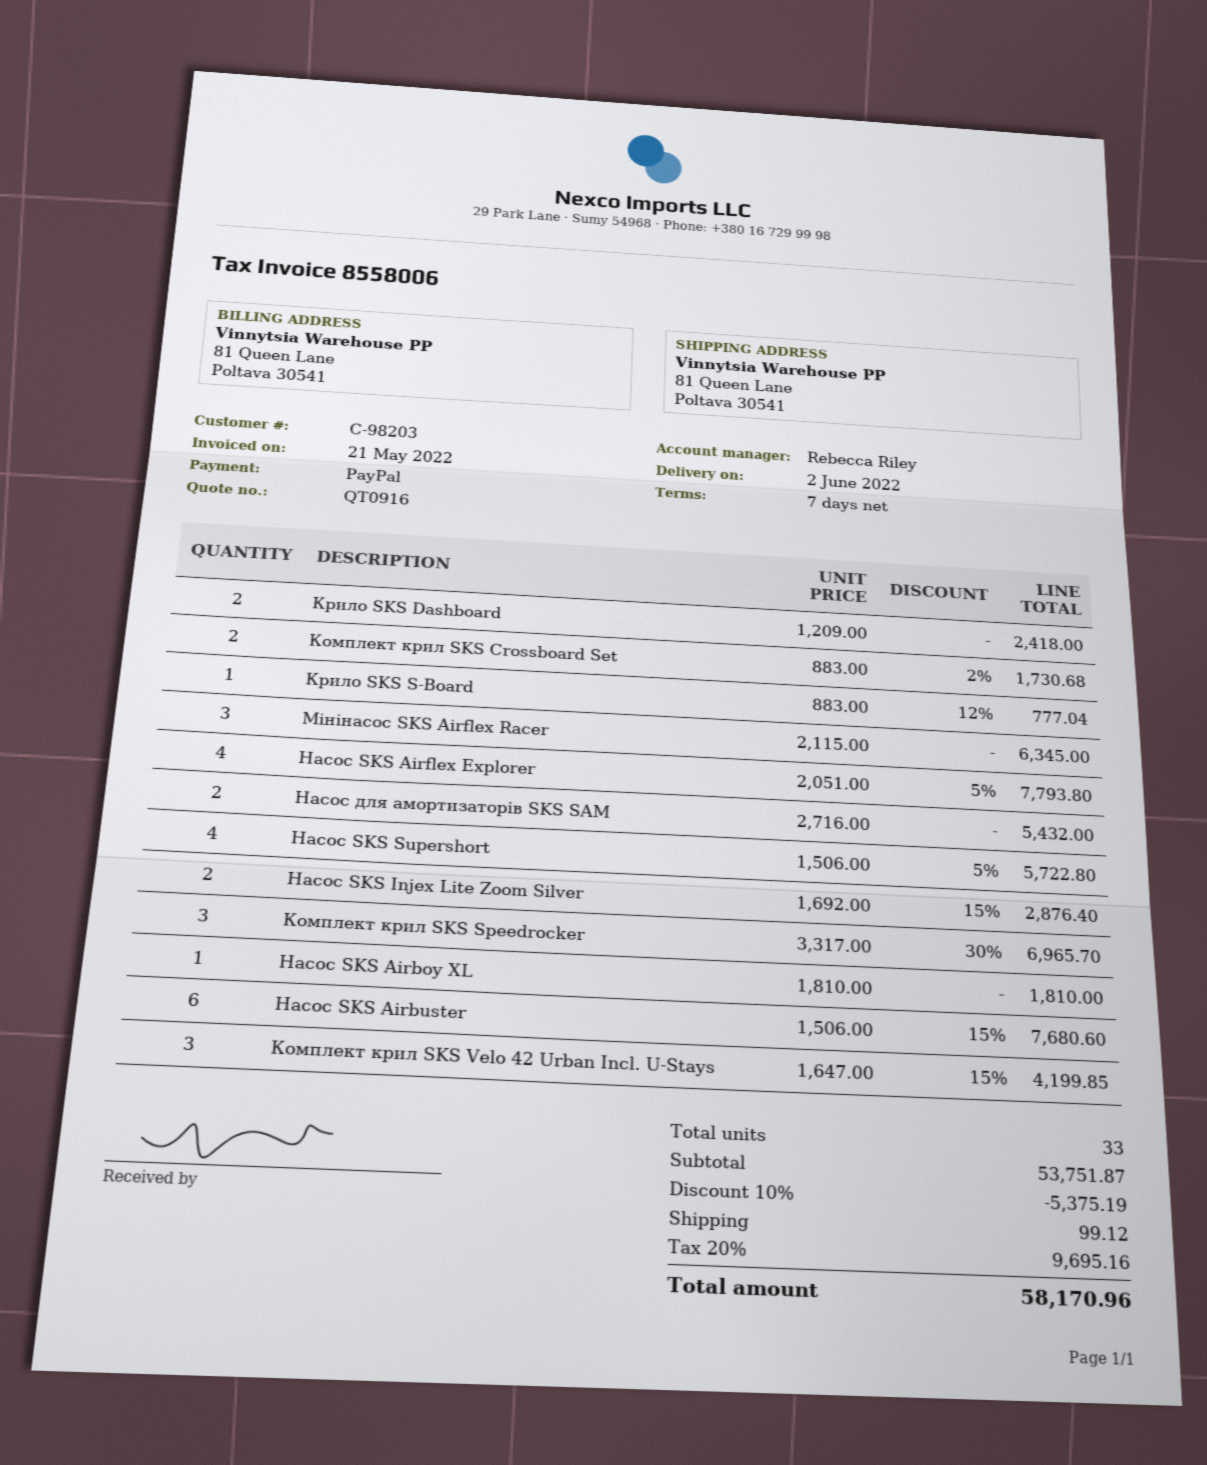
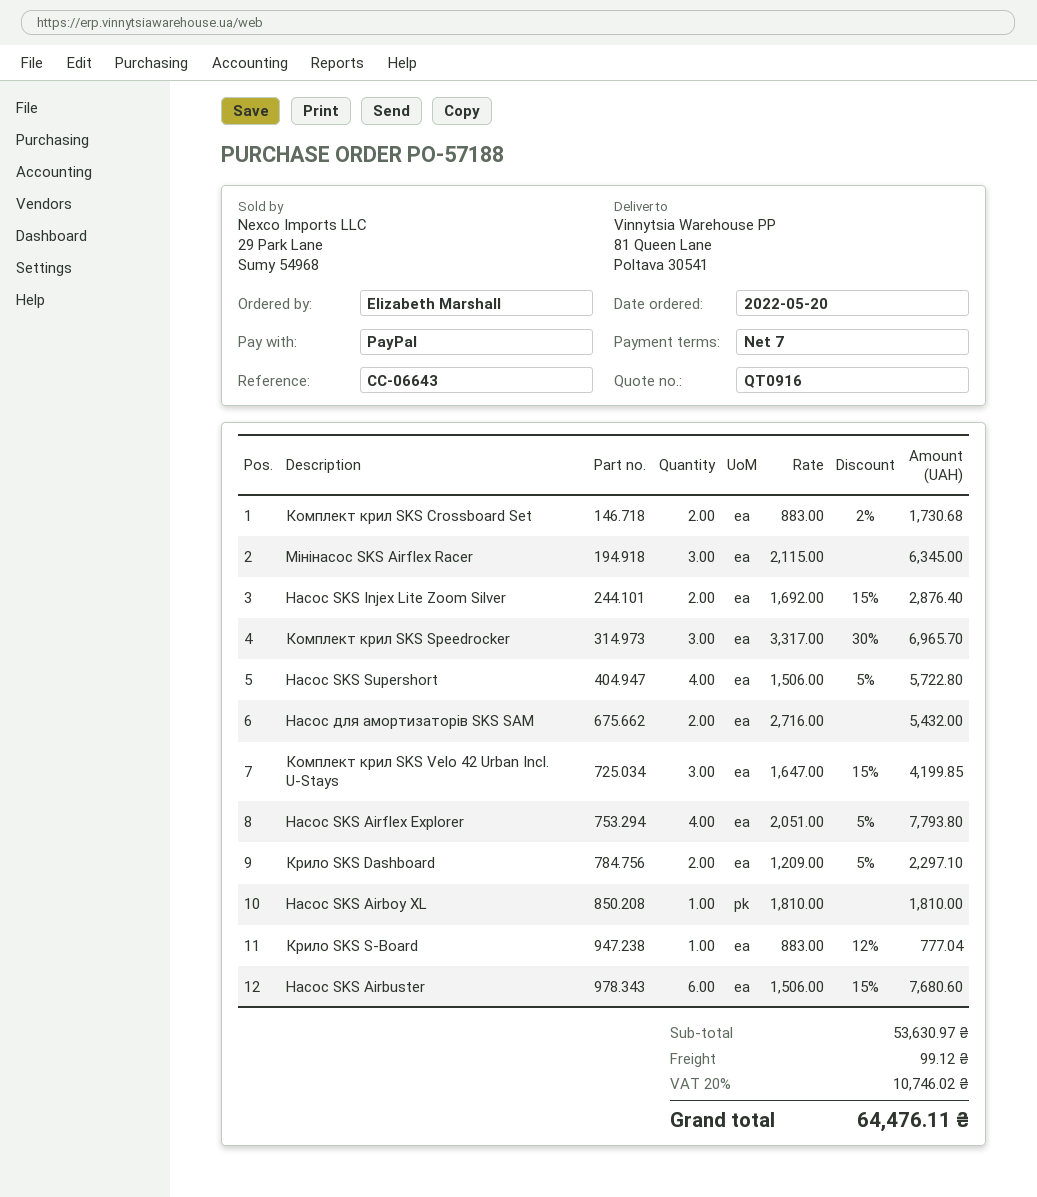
Крило SKS Dashboard: 2 x 1209.00 = 2418.00 -> 2 x 1209.00 - 5% = 2297.10
subtotal: 53751.87 -> 53630.97
discount: 10% = 5375.19 -> none
tax: 20% = 9695.16 -> 20% = 10746.02
total: 58170.96 -> 64476.11

